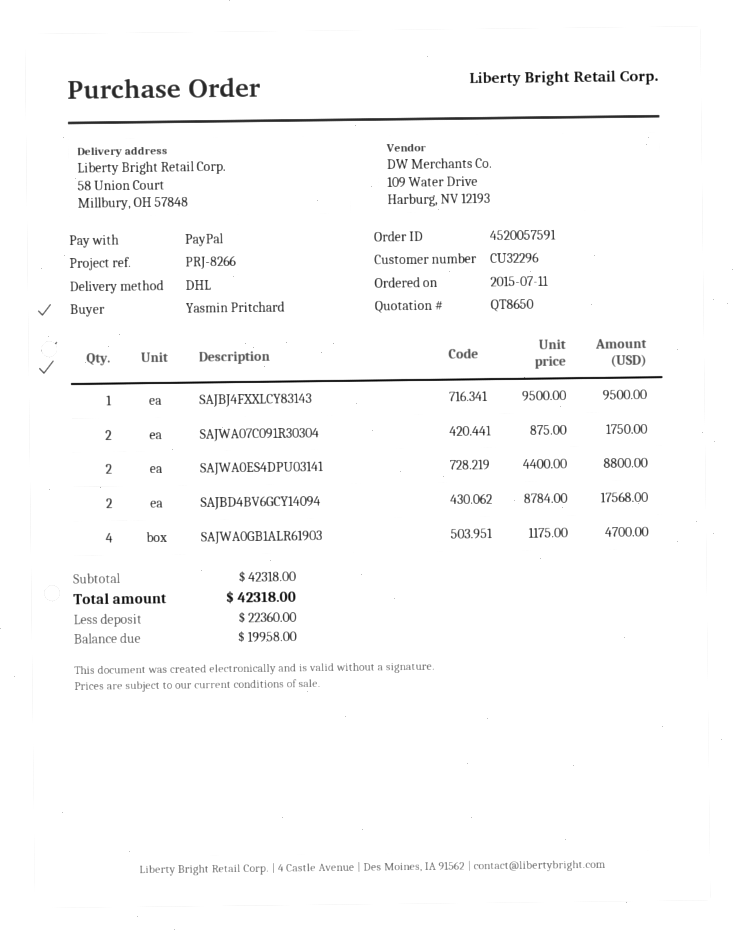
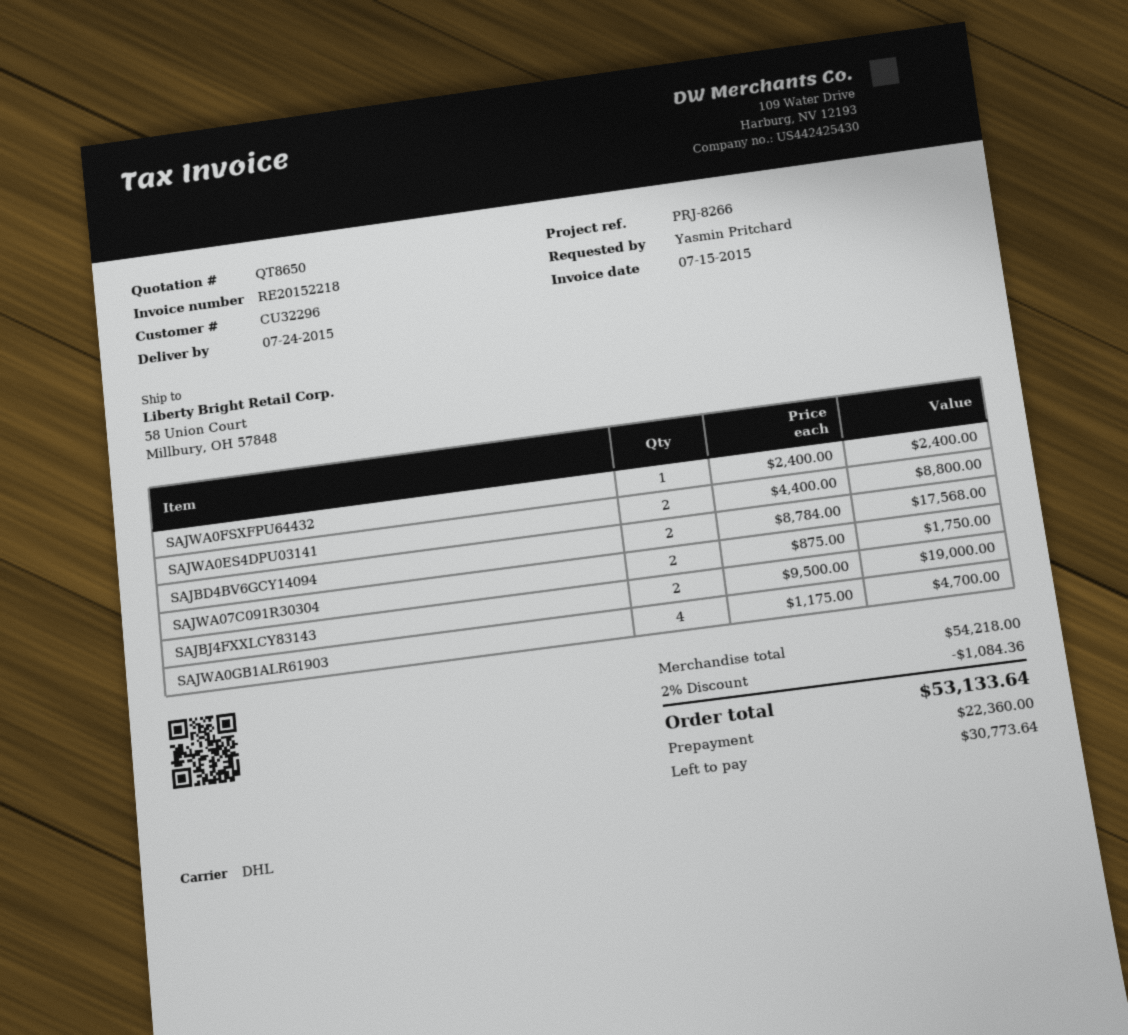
SAJBJ4FXXLCY83143: 1 x 9500.00 = 9500.00 -> 2 x 9500.00 = 19000.00
SAJWA0FSXFPU64432: none -> 1 x 2400.00 = 2400.00
subtotal: 42318.00 -> 54218.00
discount: none -> 2% = 1084.36
total: 42318.00 -> 53133.64
balance: 19958.00 -> 30773.64

